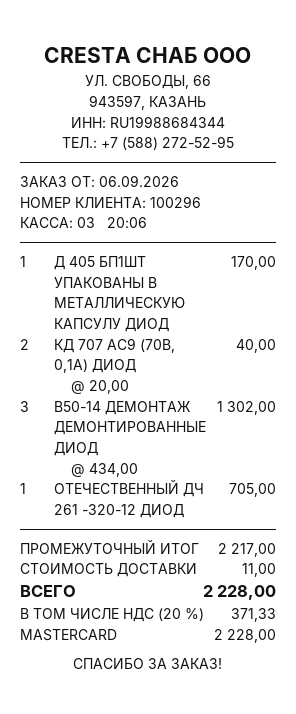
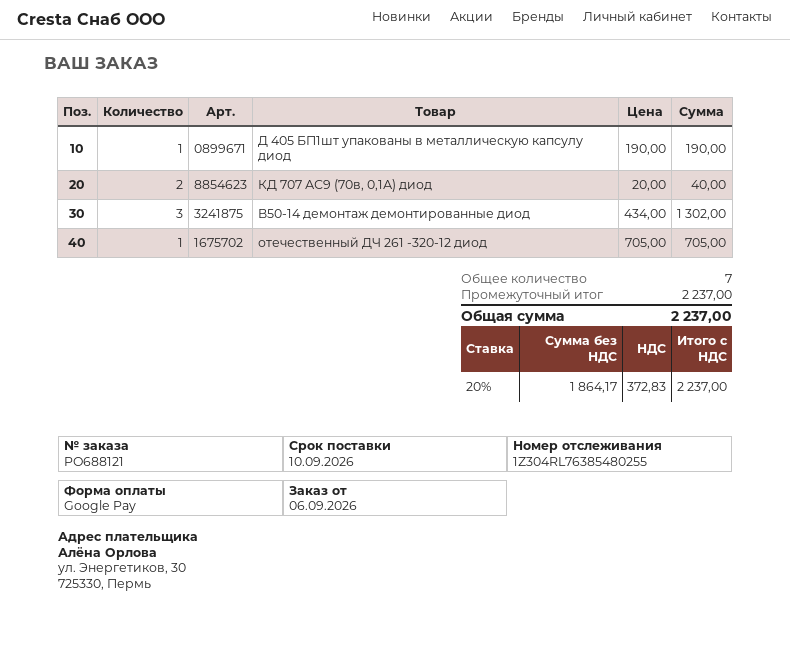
payment method: Mastercard -> Google Pay
Д 405 БП1ШТ УПАКОВАНЫ В МЕТАЛЛИЧЕСКУЮ КАПСУЛУ ДИОД: 1 x 170.00 = 170.00 -> 1 x 190.00 = 190.00
subtotal: 2217.00 -> 2237.00
shipping: 11.00 -> none
tax: 20% = 371.33 -> 20% = 372.83
total: 2228.00 -> 2237.00

